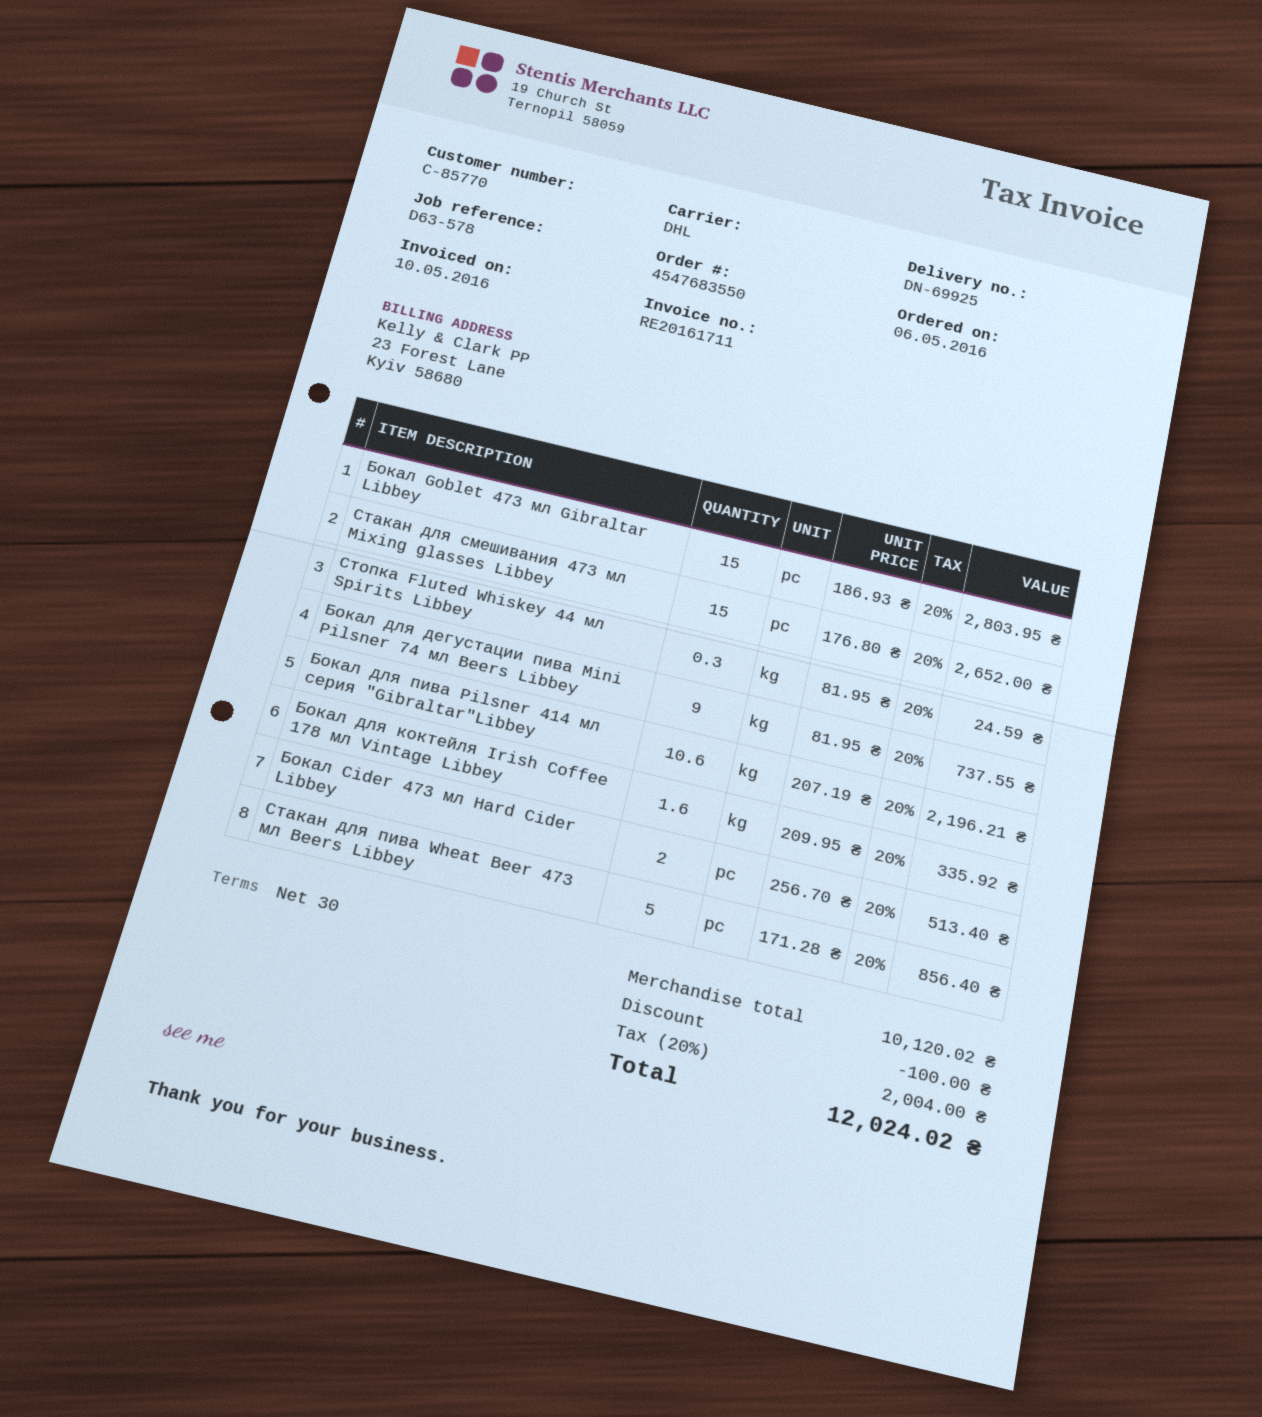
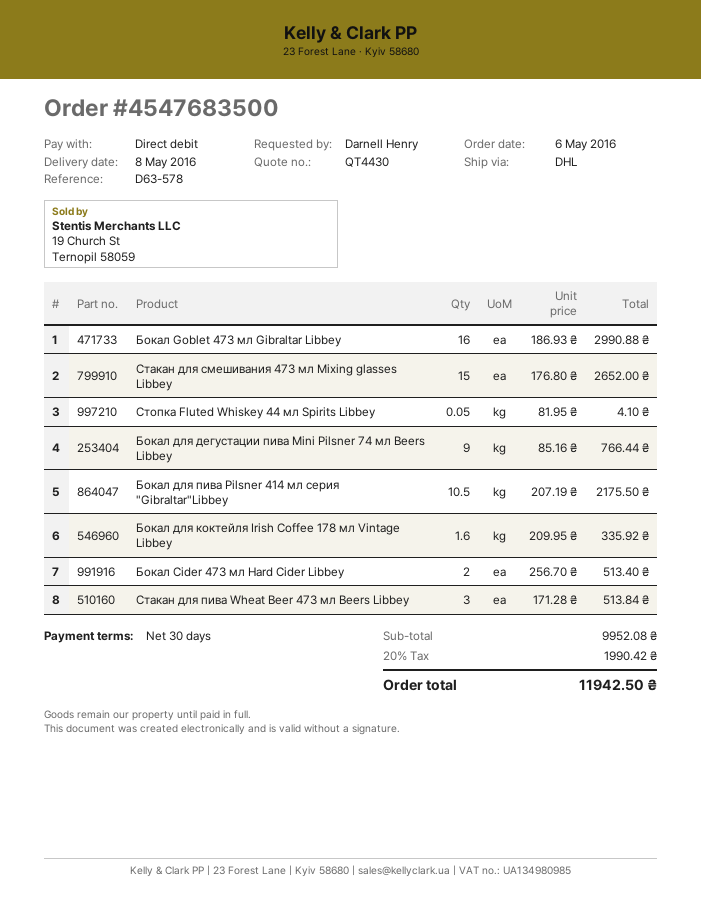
order number: 4547683550 -> 4547683500
Бокал Goblet 473 мл Gibraltar Libbey: 15 x 186.93 = 2803.95 -> 16 x 186.93 = 2990.88
Стопка Fluted Whiskey 44 мл Spirits Libbey: 0.3 x 81.95 = 24.59 -> 0.05 x 81.95 = 4.10
Бокал для дегустации пива Mini Pilsner 74 мл Beers Libbey: 9 x 81.95 = 737.55 -> 9 x 85.16 = 766.44
Бокал для пива Pilsner 414 мл серия "Gibraltar"Libbey: 10.6 x 207.19 = 2196.21 -> 10.5 x 207.19 = 2175.50
Стакан для пива Wheat Beer 473 мл Beers Libbey: 5 x 171.28 = 856.40 -> 3 x 171.28 = 513.84
subtotal: 10120.02 -> 9952.08
discount: 100.00 -> none
tax: 20% = 2004.00 -> 20% = 1990.42
total: 12024.02 -> 11942.50

